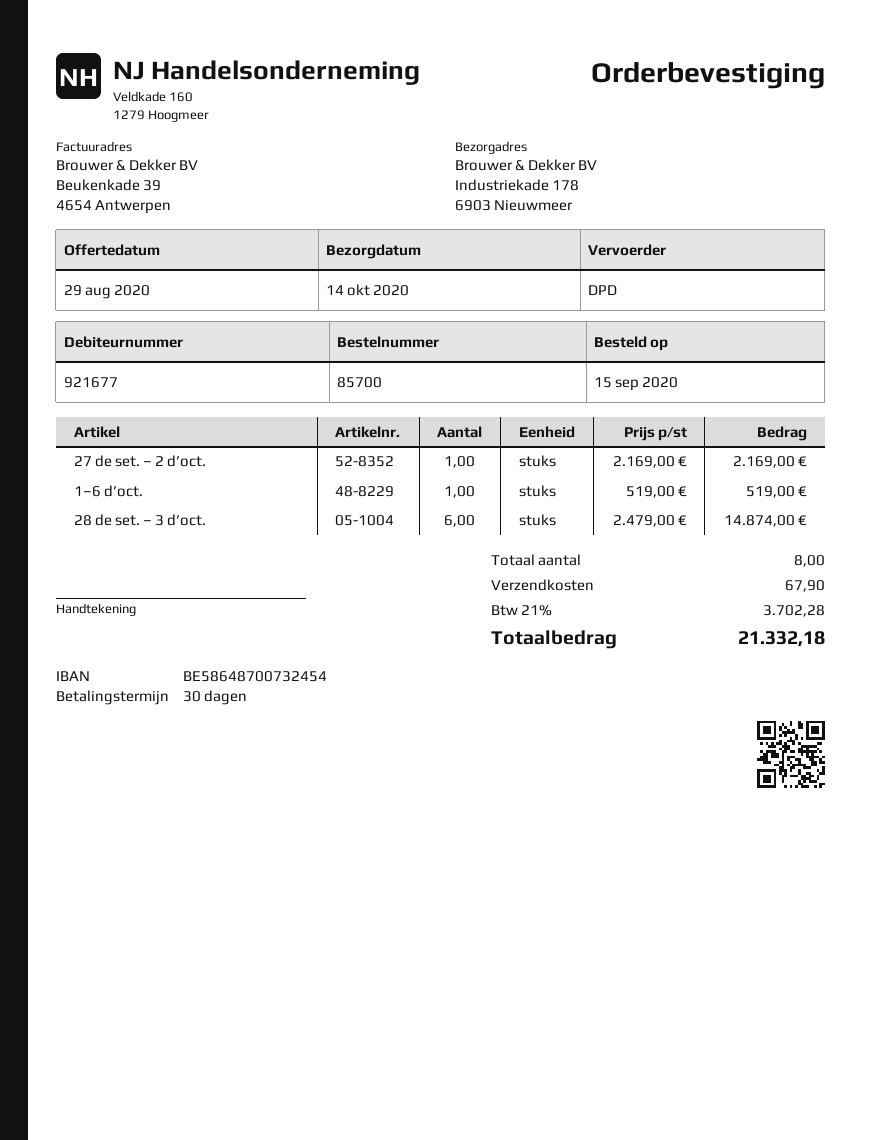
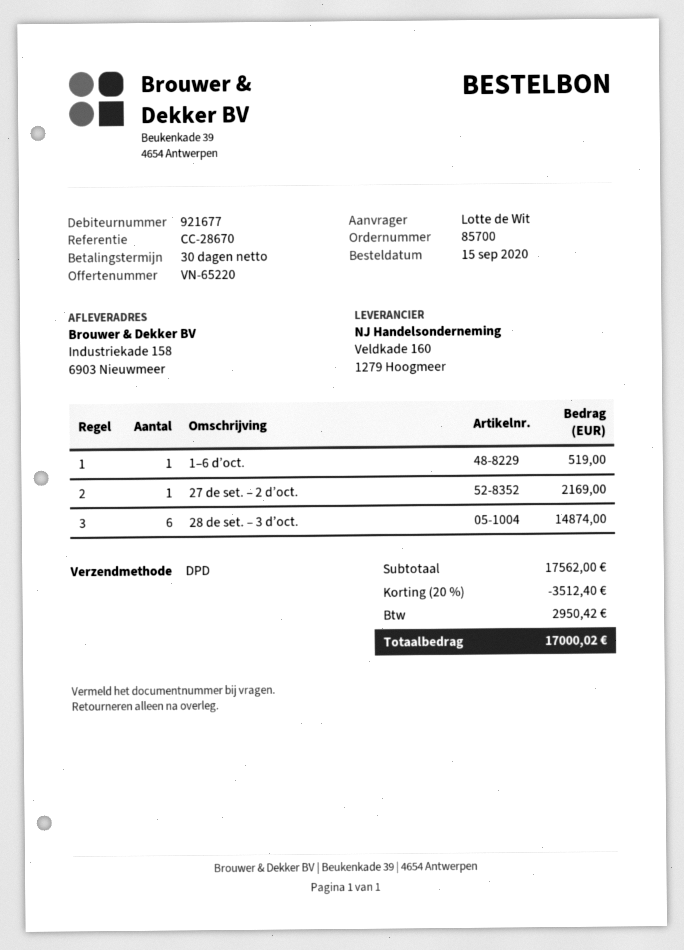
ship to: Industriekade 178, 6903 Nieuwmeer -> Industriekade 158, 6903 Nieuwmeer
discount: none -> 20% = 3512.40
shipping: 67.90 -> none
tax: 3702.28 -> 2950.42
total: 21332.18 -> 17000.02

